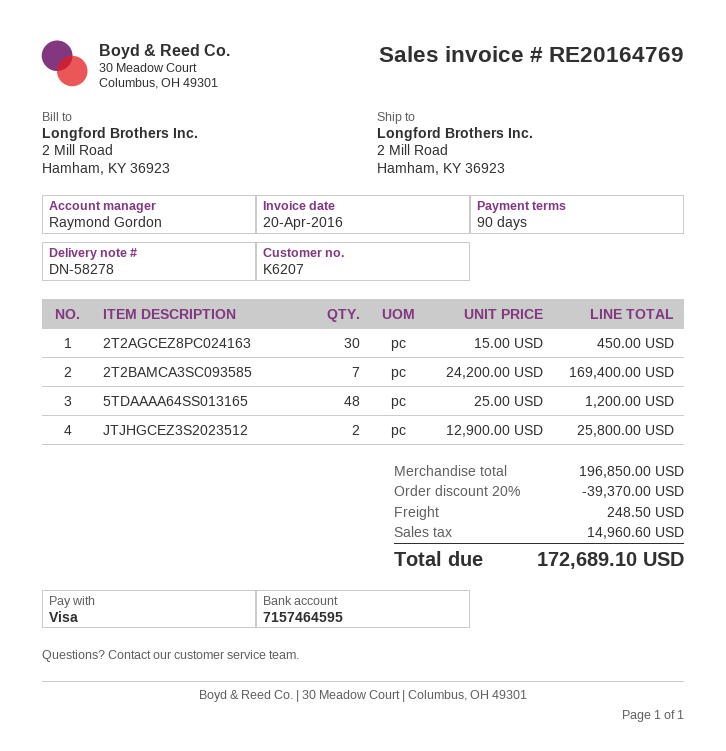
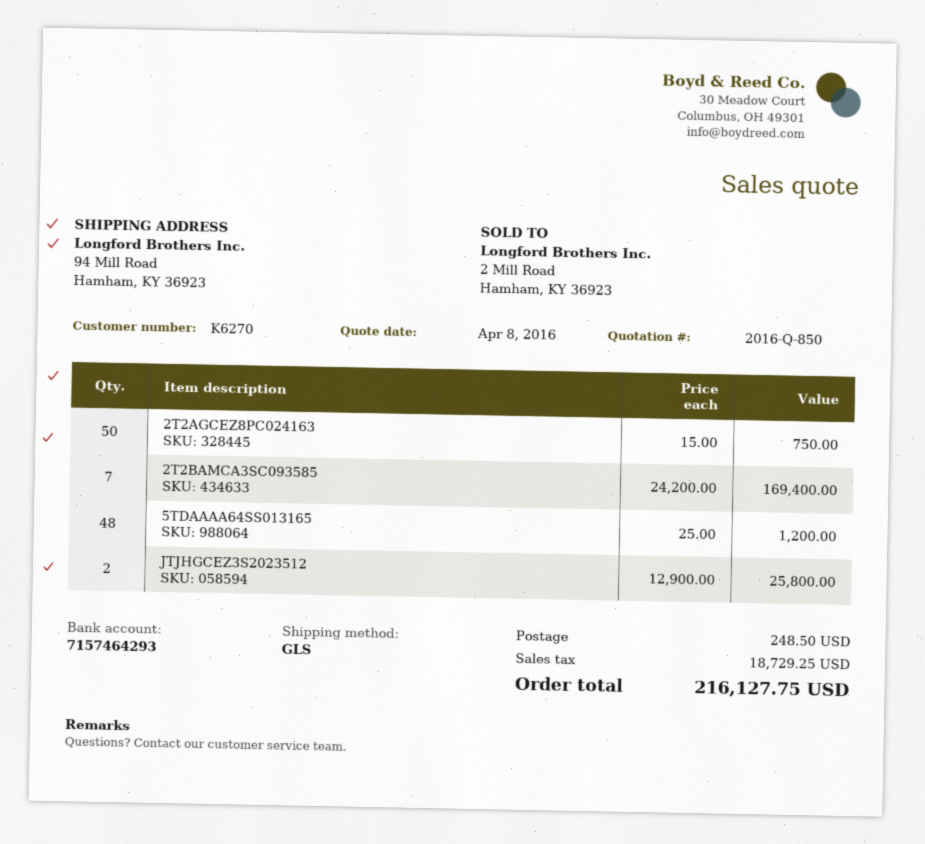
customer number: K6207 -> K6270
bank account: 7157464595 -> 7157464293
ship to: 2 Mill Road, Hamham, KY 36923 -> 94 Mill Road, Hamham, KY 36923
2T2AGCEZ8PC024163: 30 x 15.00 = 450.00 -> 50 x 15.00 = 750.00
discount: 20% = 39370.00 -> none
tax: 14960.60 -> 18729.25
total: 172689.10 -> 216127.75

